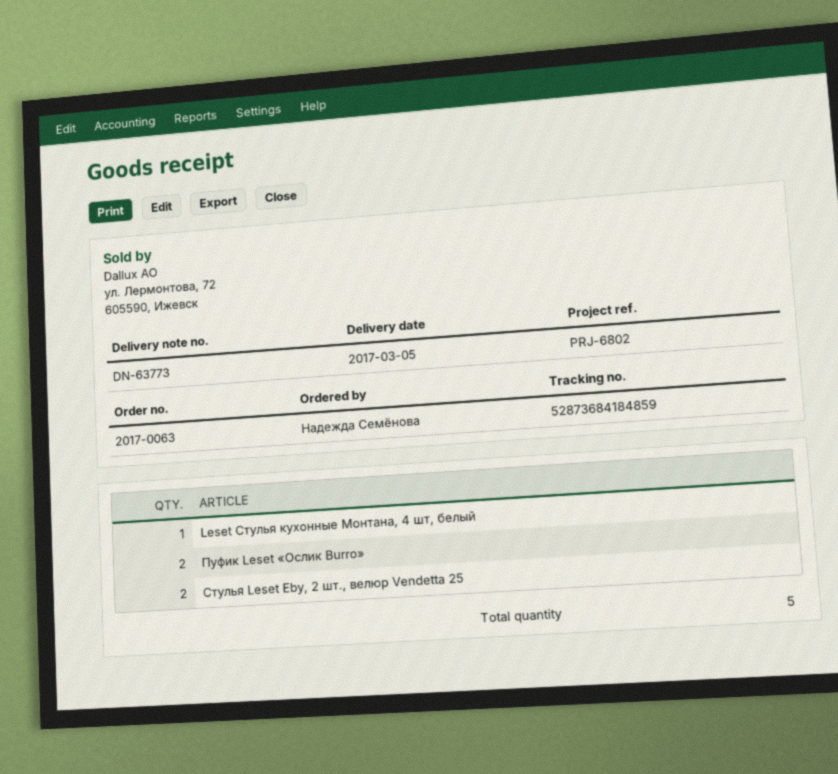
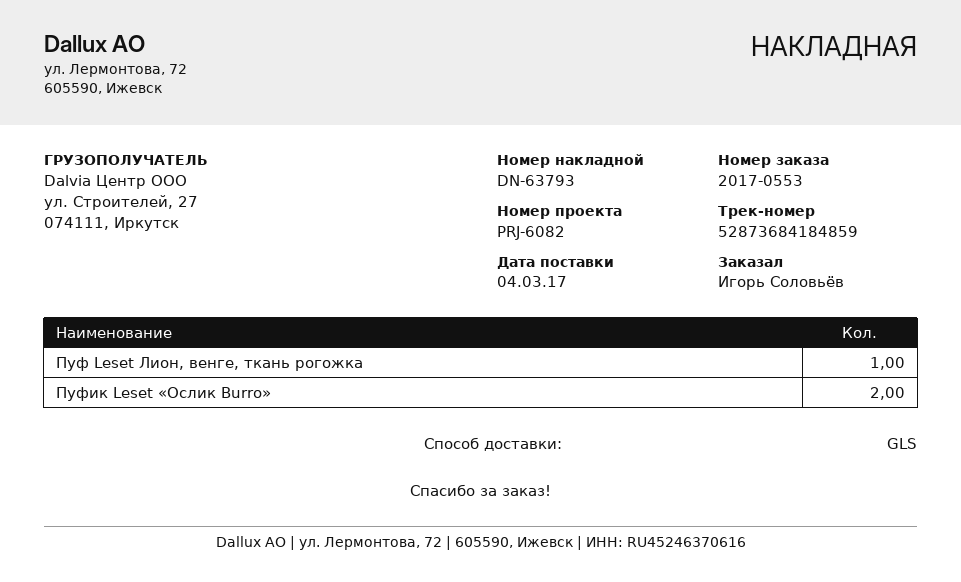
order number: 2017-0063 -> 2017-0553
delivery note number: DN-63773 -> DN-63793
delivery date: 2017-03-05 -> 2017-03-04
reference: PRJ-6802 -> PRJ-6082
ordered by: Надежда Семёнова -> Игорь Соловьёв
Leset Стулья кухонные Монтана, 4 шт, белый: 1 -> none
Стулья Leset Eby, 2 шт., велюр Vendetta 25: 2 -> none
Пуф Leset Лион, венге, ткань рогожка: none -> 1

